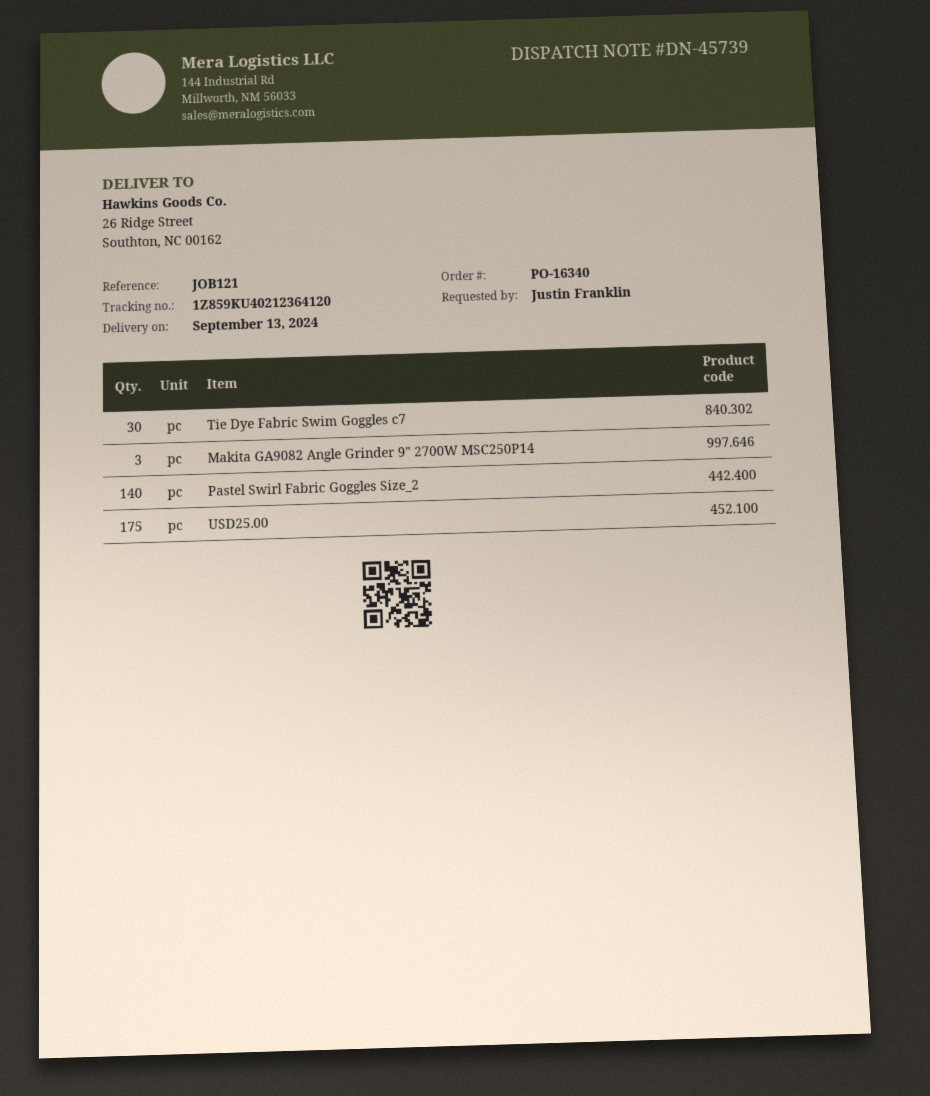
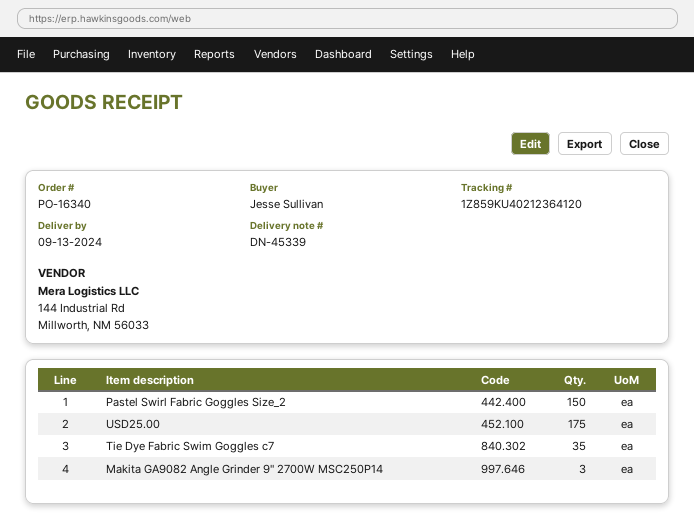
delivery note number: DN-45739 -> DN-45339
ordered by: Justin Franklin -> Jesse Sullivan
Tie Dye Fabric Swim Goggles c7: 30 -> 35
Pastel Swirl Fabric Goggles Size_2: 140 -> 150

